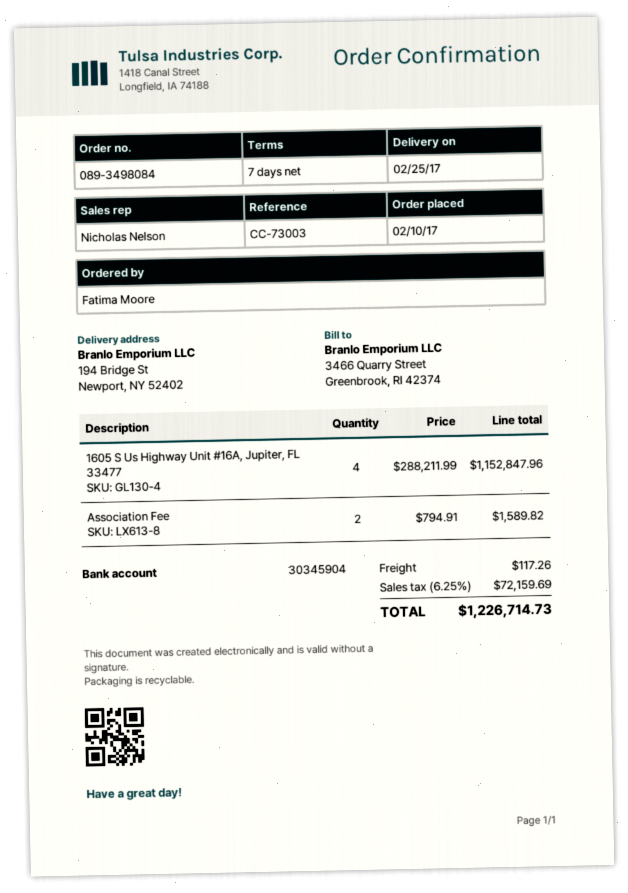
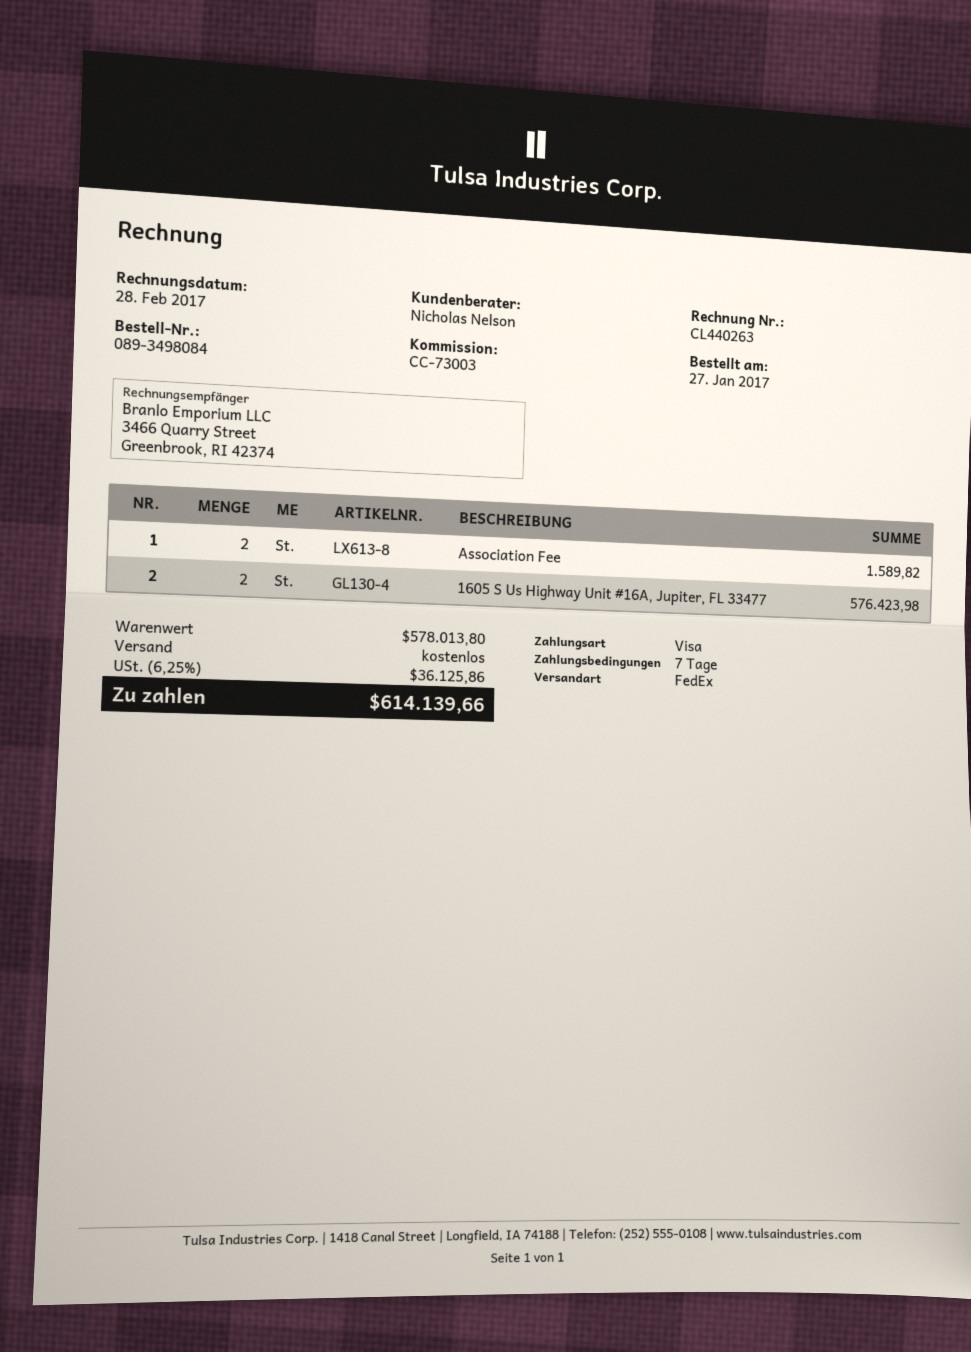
order date: 2017-02-10 -> 2017-01-27
1605 S Us Highway Unit #16A, Jupiter, FL 33477: 4 for 1152847.96 -> 2 for 576423.98
shipping: 117.26 -> 0.00
tax: 6.25% = 72159.69 -> 6.25% = 36125.86
total: 1226714.73 -> 614139.66

